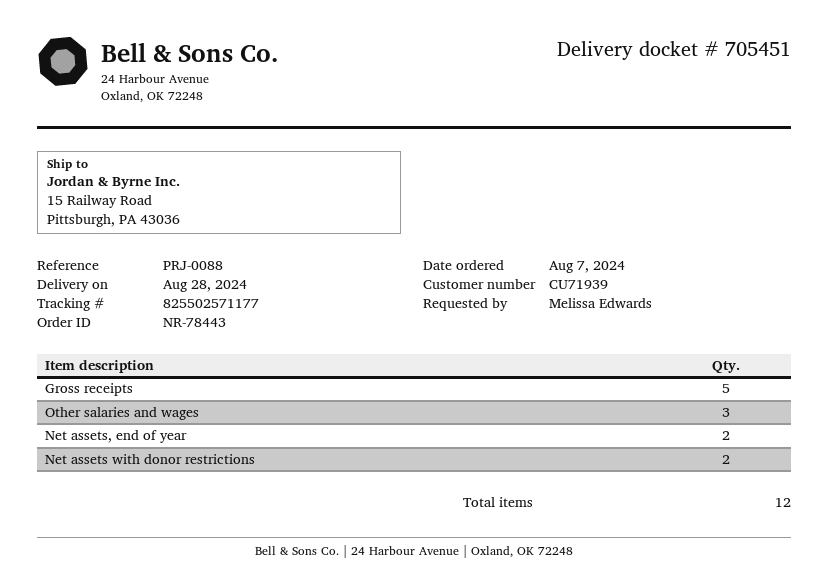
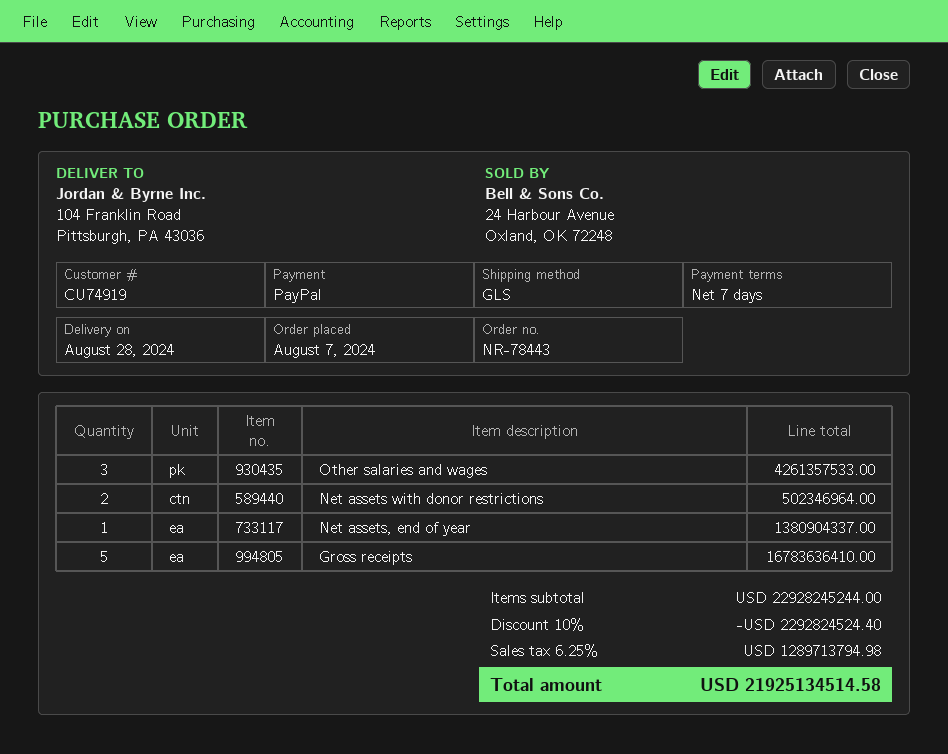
customer number: CU71939 -> CU74919
ship to: 15 Railway Road, Pittsburgh, PA 43036 -> 104 Franklin Road, Pittsburgh, PA 43036
Net assets, end of year: 2 -> 1

